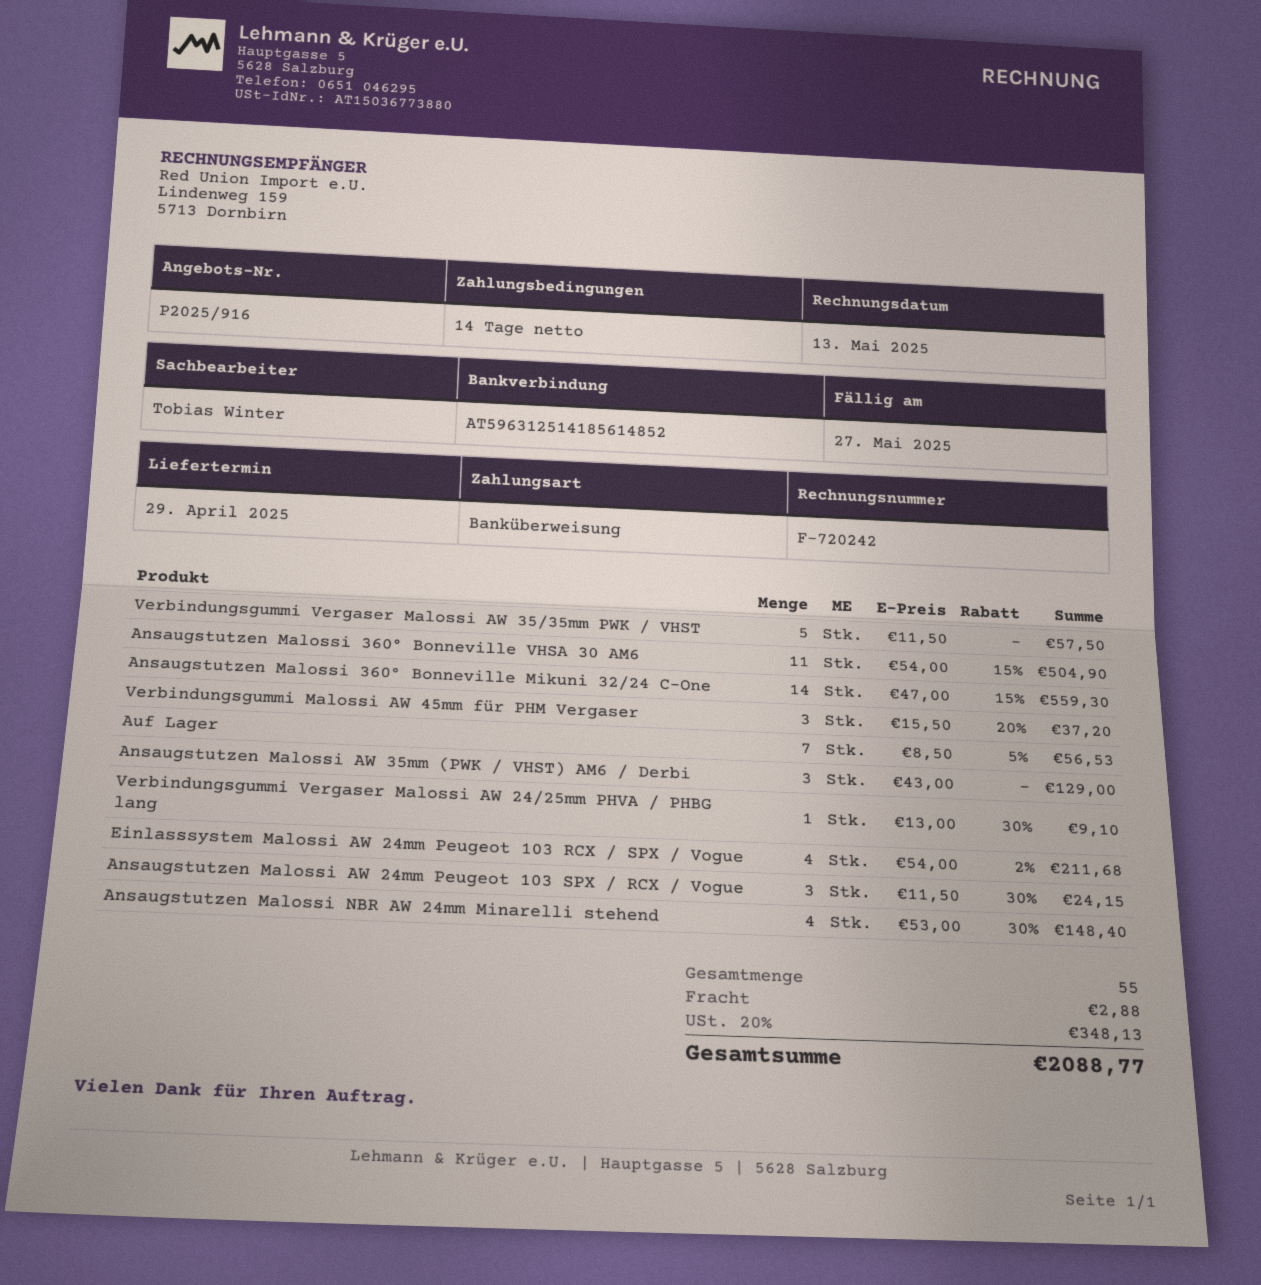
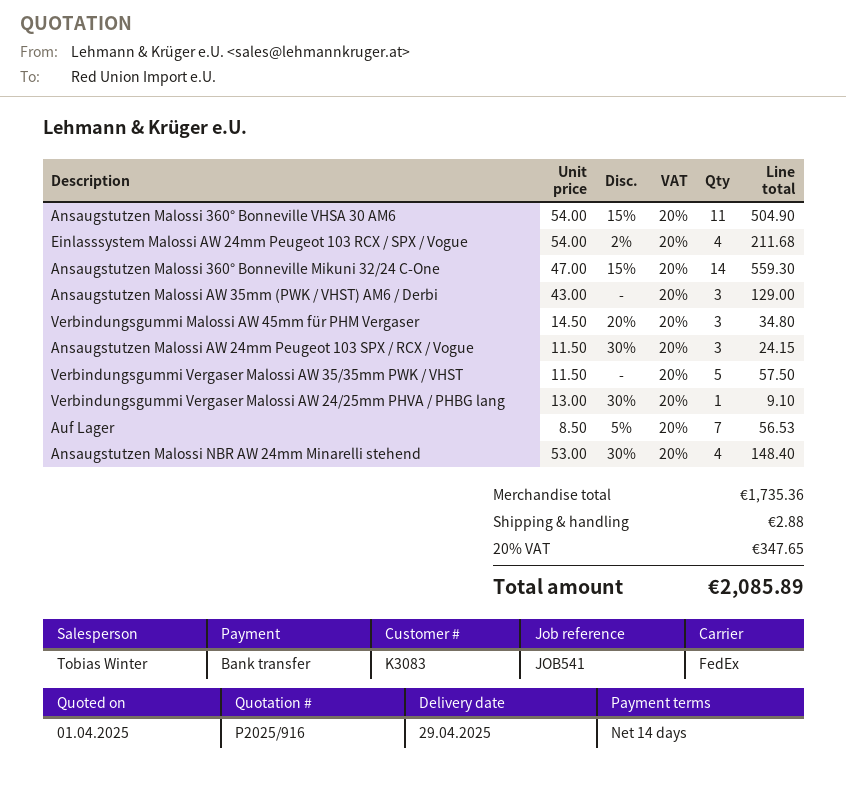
Verbindungsgummi Malossi AW 45mm für PHM Vergaser: 3 x 15.50 - 20% = 37.20 -> 3 x 14.50 - 20% = 34.80
tax: 20% = 348.13 -> 20% = 347.65
total: 2088.77 -> 2085.89

